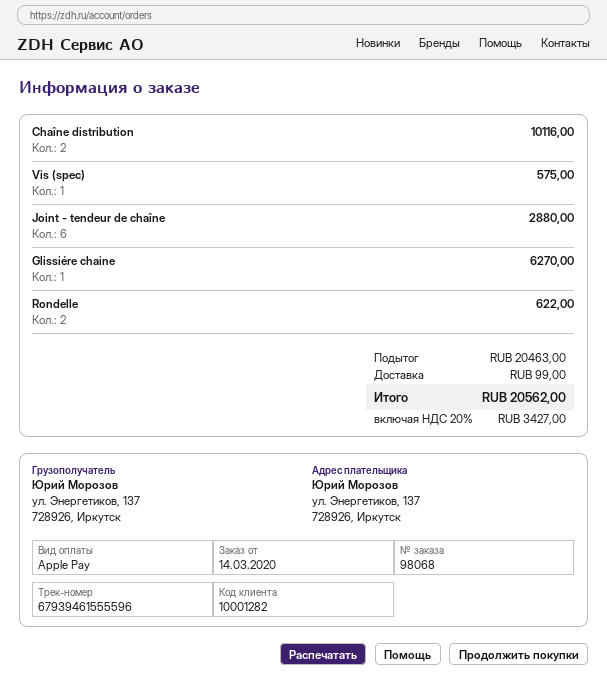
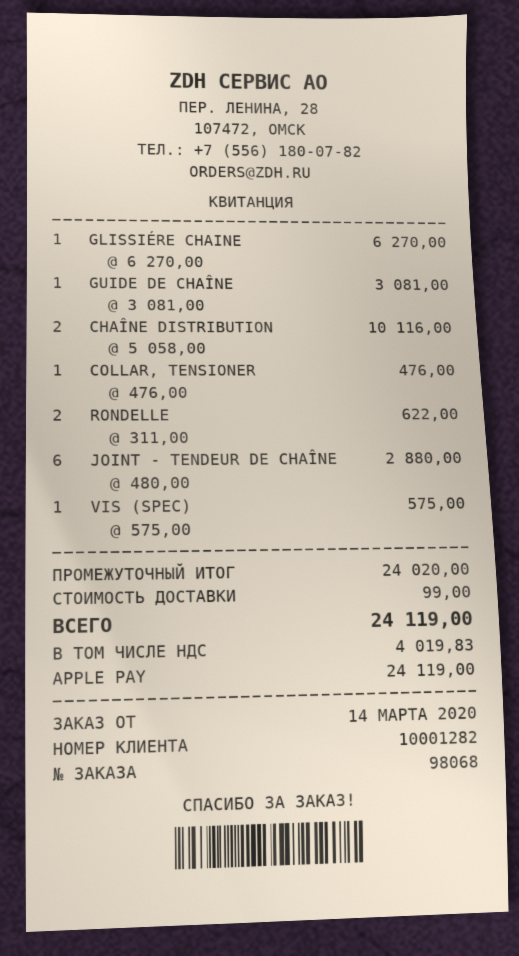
GUIDE DE CHAÎNE: none -> 1 for 3081.00
COLLAR, TENSIONER: none -> 1 for 476.00
subtotal: 20463.00 -> 24020.00
tax: 3427.00 -> 4019.83
total: 20562.00 -> 24119.00

